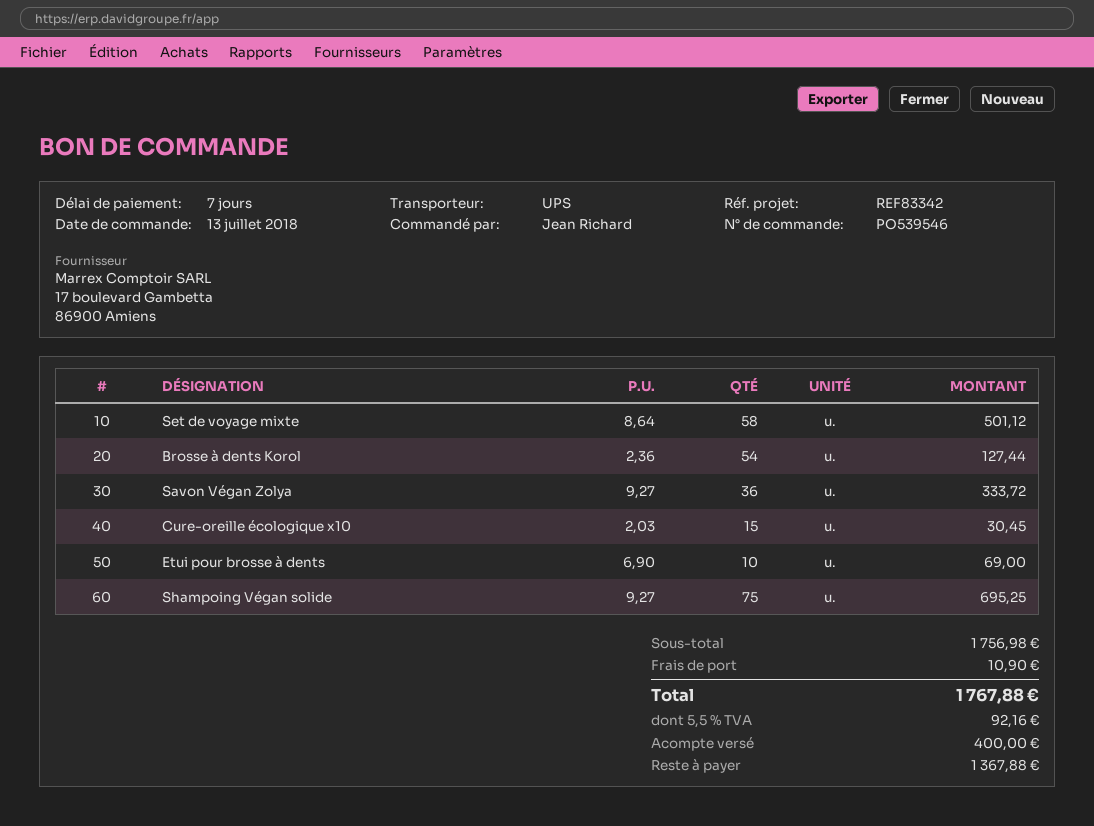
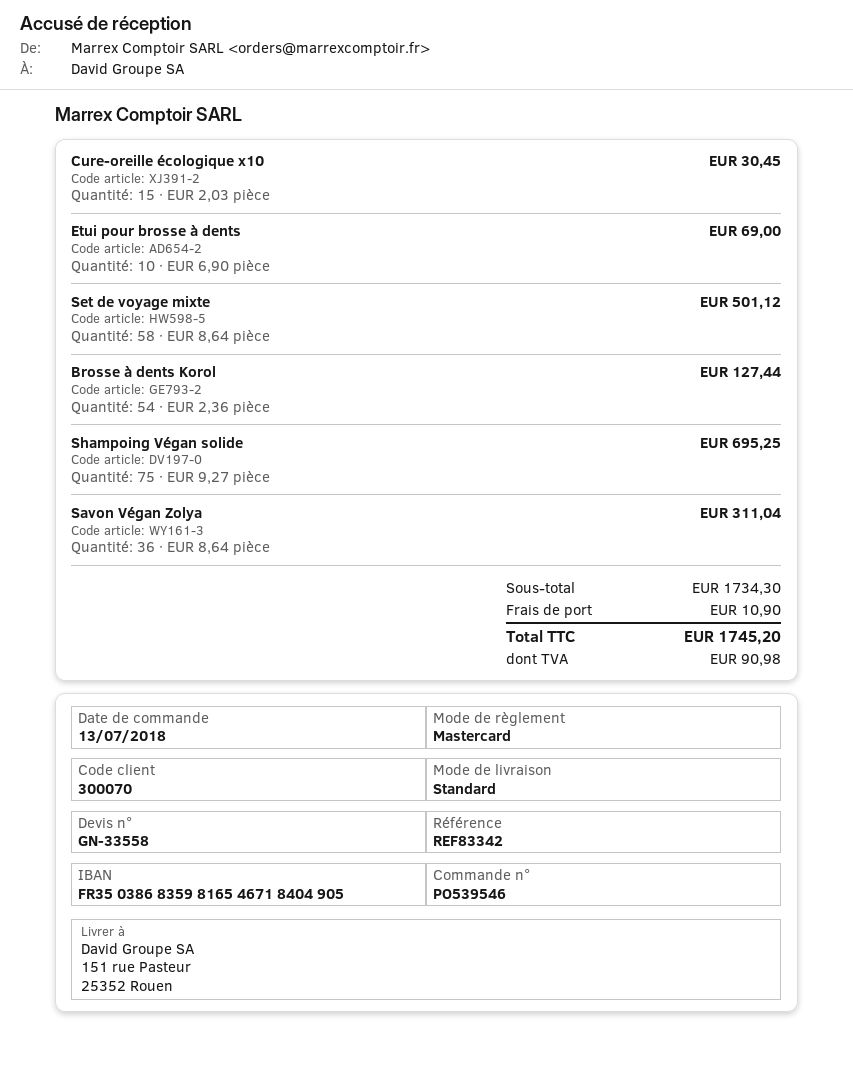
shipping method: UPS -> standard
Savon Végan Zolya: 36 x 9.27 = 333.72 -> 36 x 8.64 = 311.04
subtotal: 1756.98 -> 1734.30
tax: 92.16 -> 90.98
total: 1767.88 -> 1745.20

